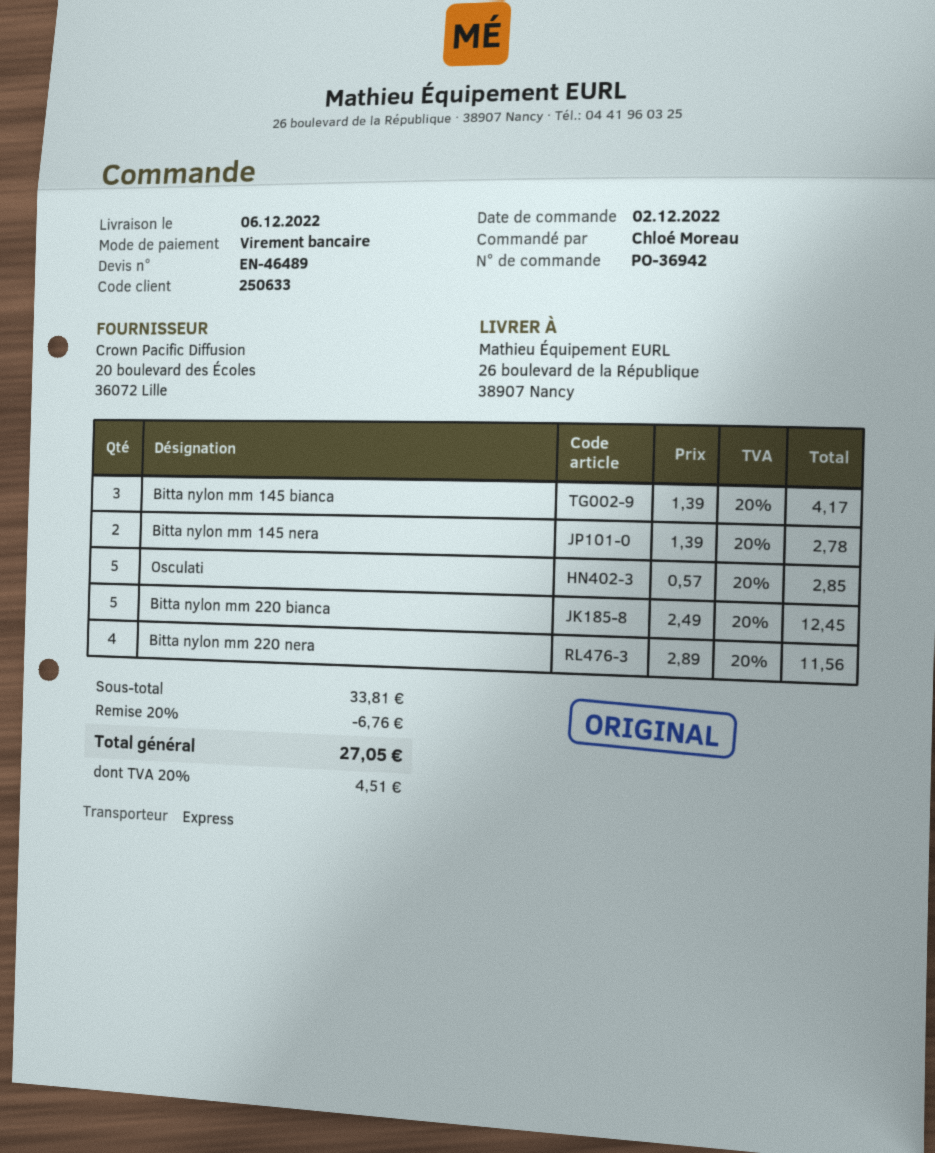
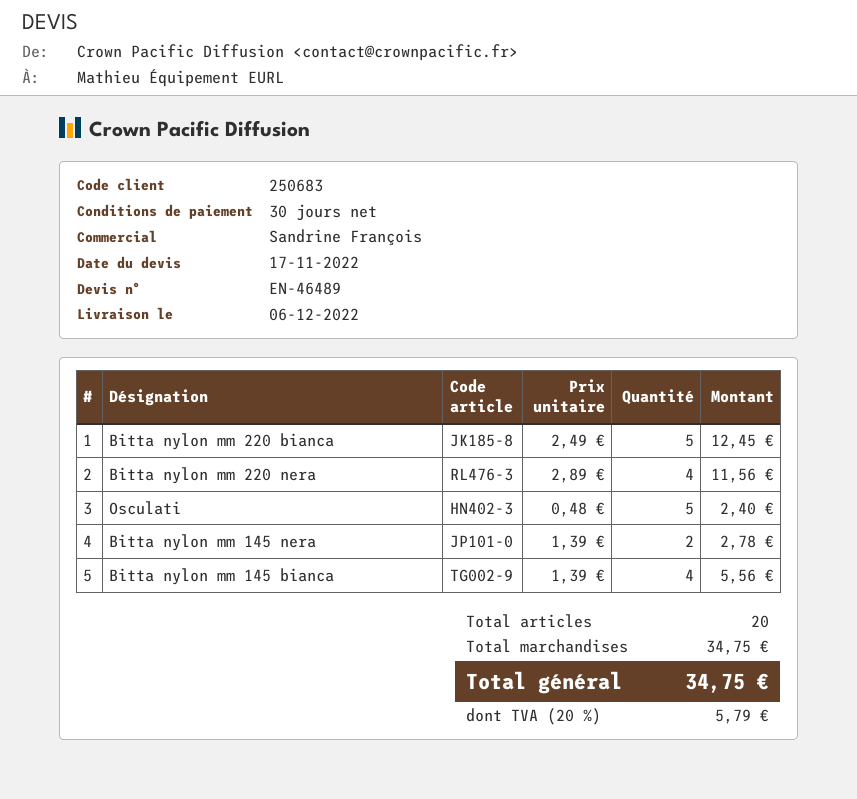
customer number: 250633 -> 250683
Bitta nylon mm 145 bianca: 3 x 1.39 = 4.17 -> 4 x 1.39 = 5.56
Osculati: 5 x 0.57 = 2.85 -> 5 x 0.48 = 2.40
subtotal: 33.81 -> 34.75
discount: 20% = 6.76 -> none
tax: 20% = 4.51 -> 20% = 5.79
total: 27.05 -> 34.75

